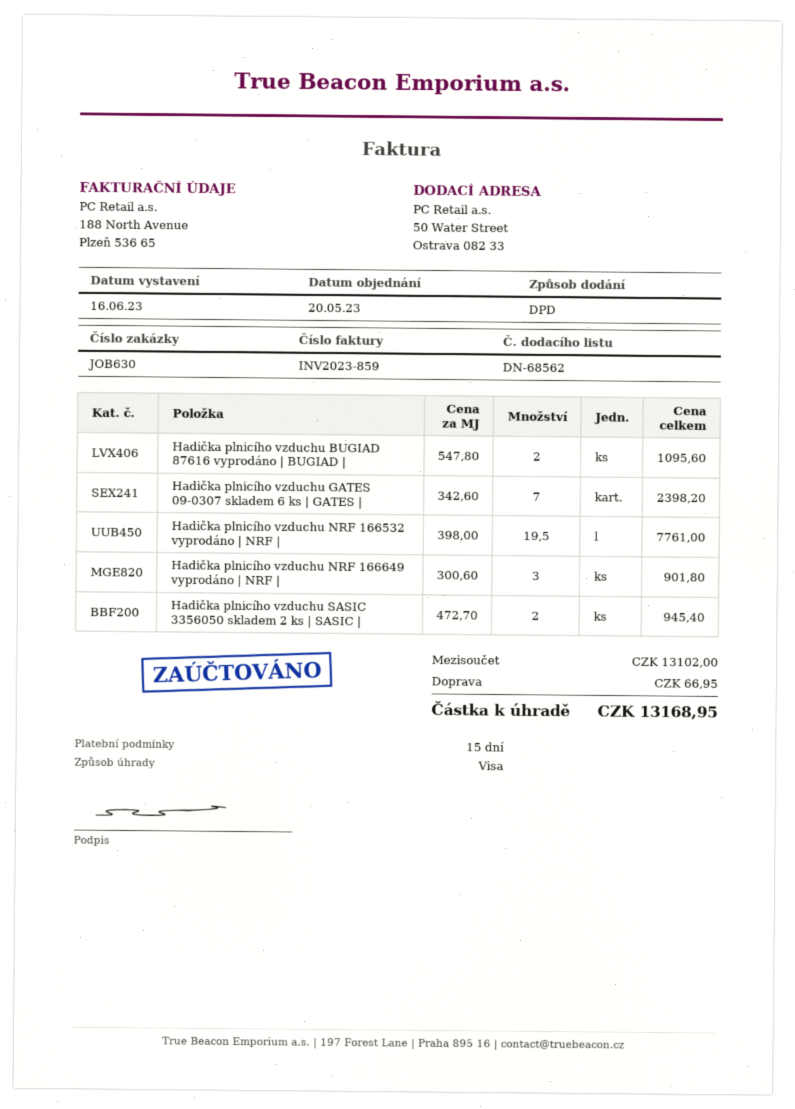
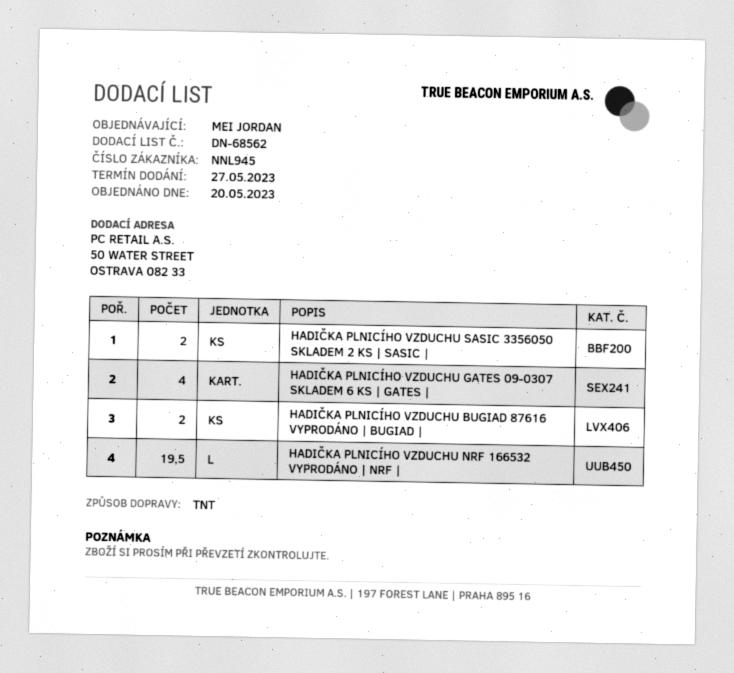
shipping method: DPD -> TNT
Hadička plnicího vzduchu GATES 09-0307 skladem 6 ks | GATES |: 7 -> 4
Hadička plnicího vzduchu NRF 166649 vyprodáno | NRF |: 3 -> none

